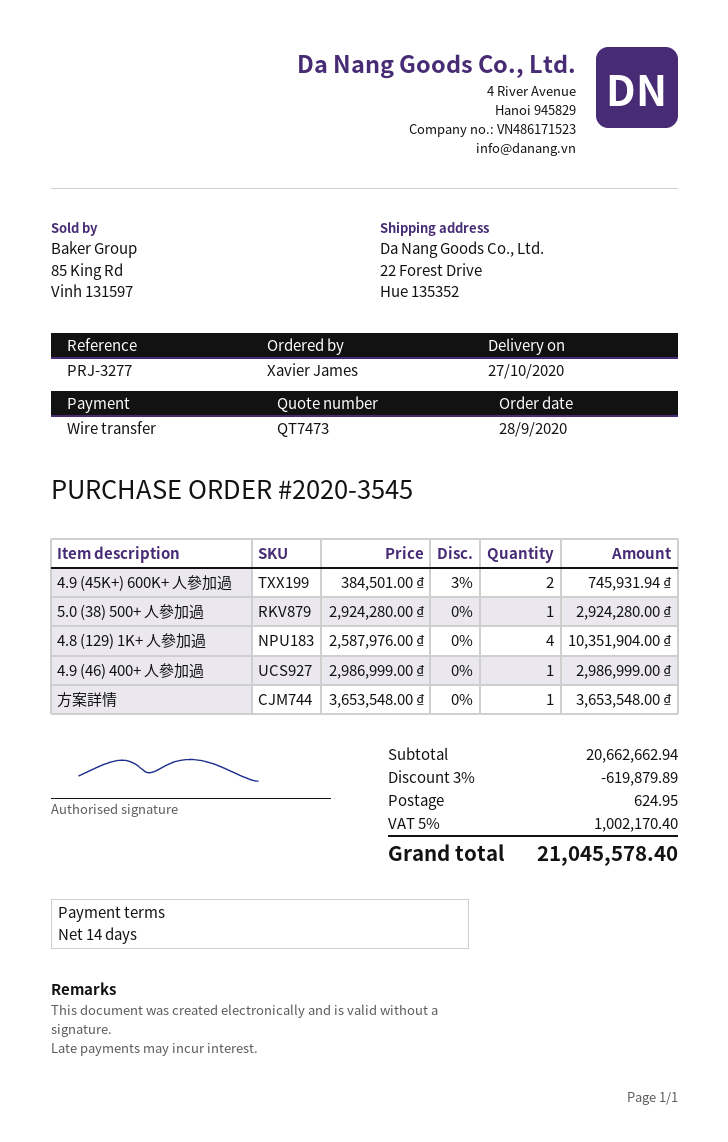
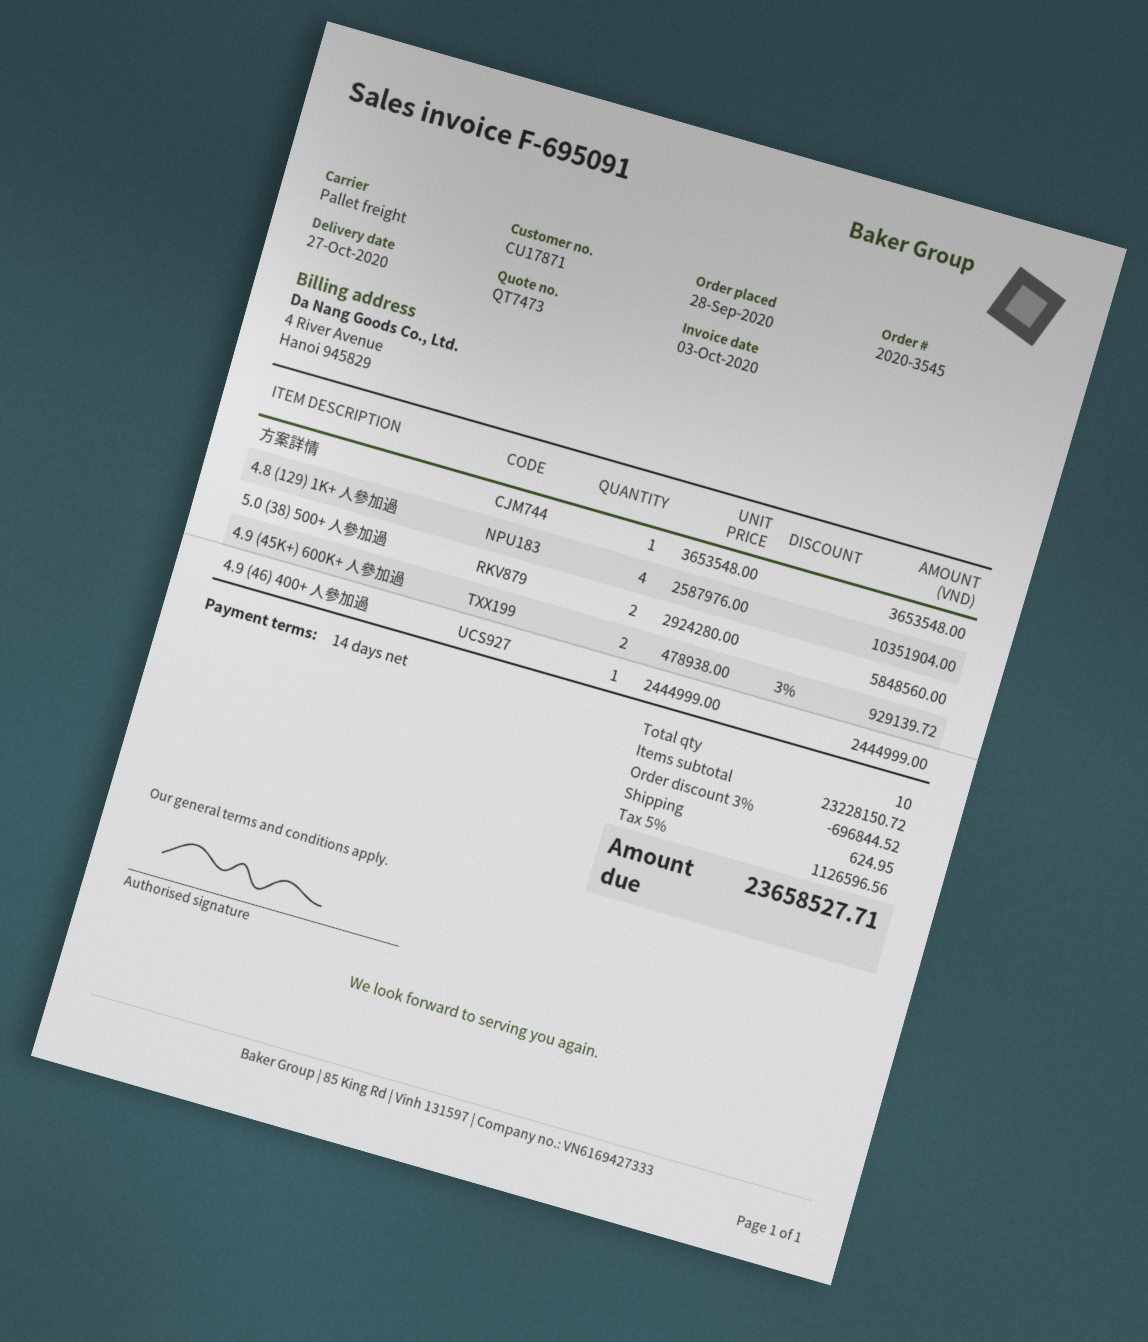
4.9 (45K+) 600K+ 人參加過: 2 x 384501.00 - 3% = 745931.94 -> 2 x 478938.00 - 3% = 929139.72
5.0 (38) 500+ 人參加過: 1 x 2924280.00 = 2924280.00 -> 2 x 2924280.00 = 5848560.00
4.9 (46) 400+ 人參加過: 1 x 2986999.00 = 2986999.00 -> 1 x 2444999.00 = 2444999.00
subtotal: 20662662.94 -> 23228150.72
discount: 3% = 619879.89 -> 3% = 696844.52
tax: 5% = 1002170.40 -> 5% = 1126596.56
total: 21045578.40 -> 23658527.71

